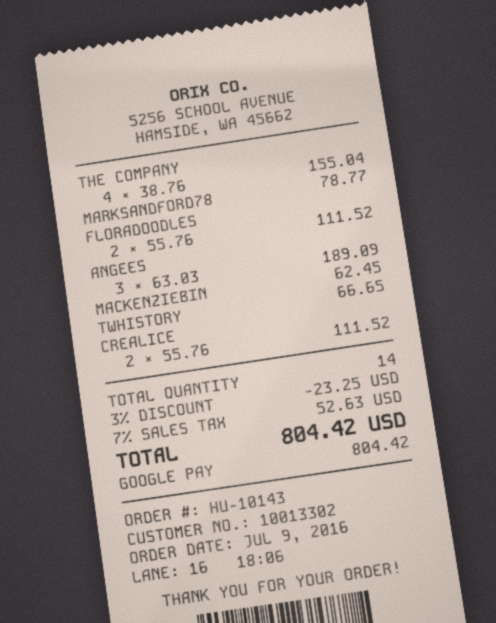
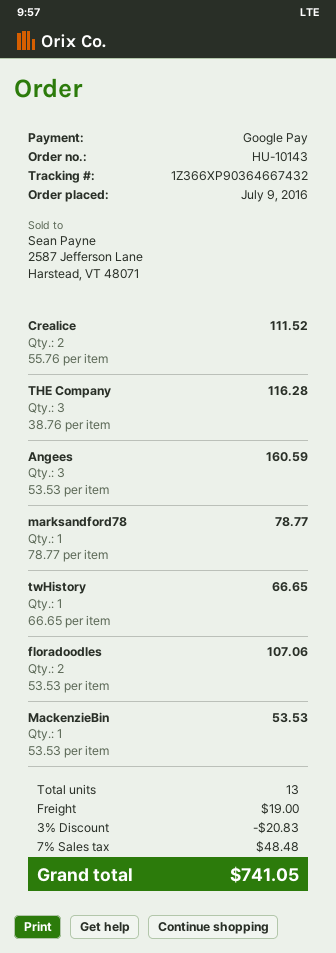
THE COMPANY: 4 x 38.76 = 155.04 -> 3 x 38.76 = 116.28
FLORADOODLES: 2 x 55.76 = 111.52 -> 2 x 53.53 = 107.06
ANGEES: 3 x 63.03 = 189.09 -> 3 x 53.53 = 160.59
MACKENZIEBIN: 1 x 62.45 = 62.45 -> 1 x 53.53 = 53.53
total quantity: 14 -> 13
discount: 3% = 23.25 -> 3% = 20.83
shipping: none -> 19.00
tax: 7% = 52.63 -> 7% = 48.48
total: 804.42 -> 741.05

